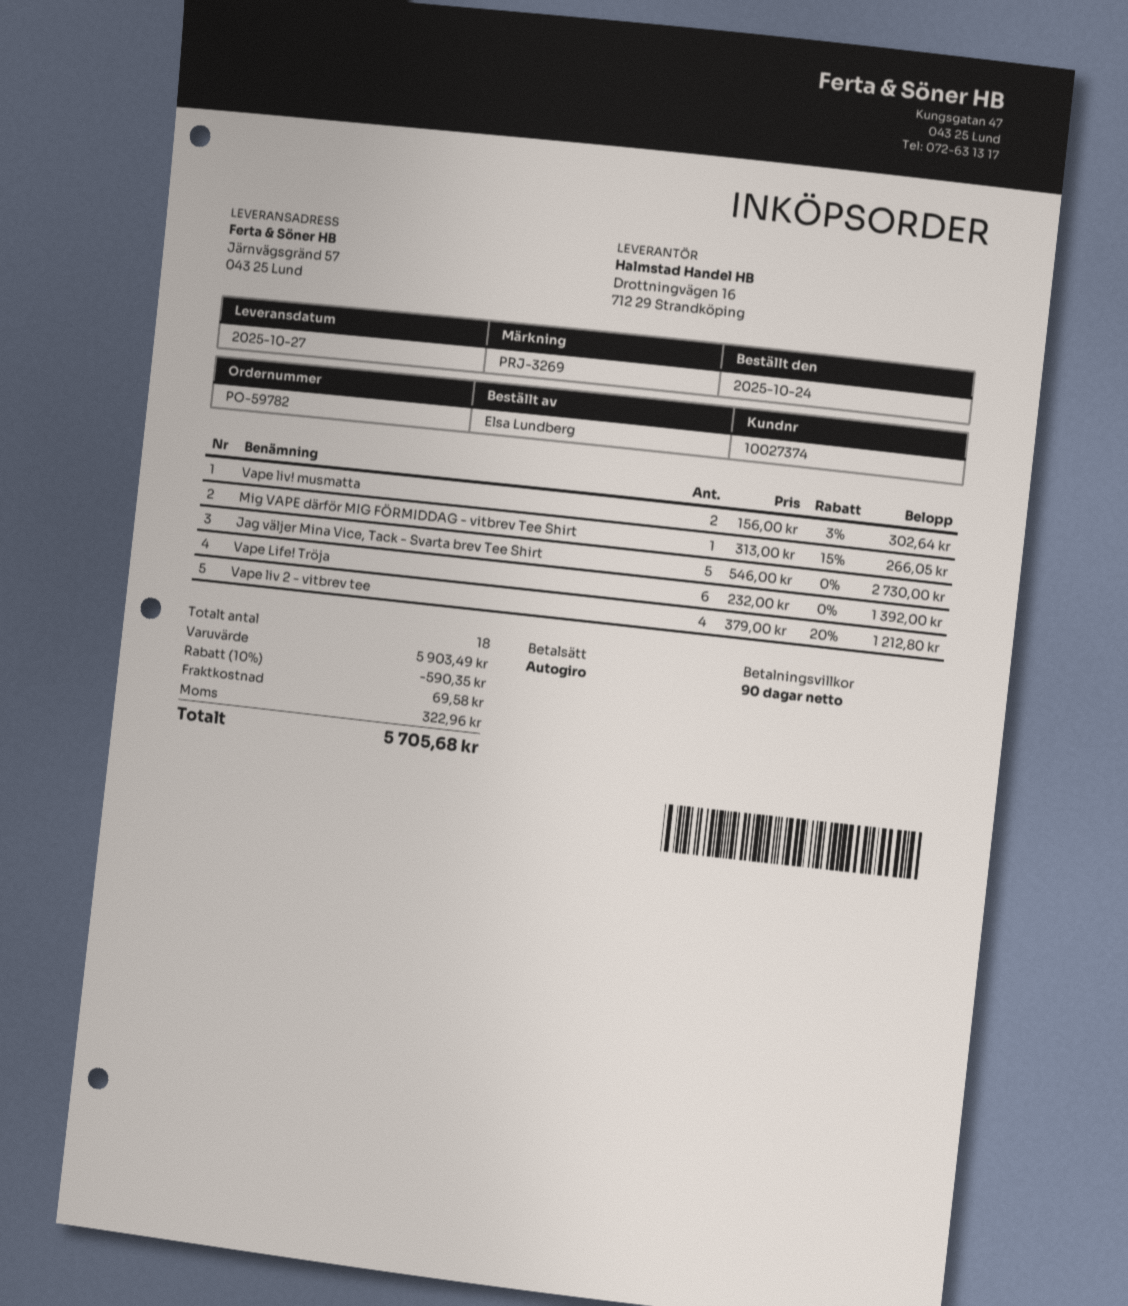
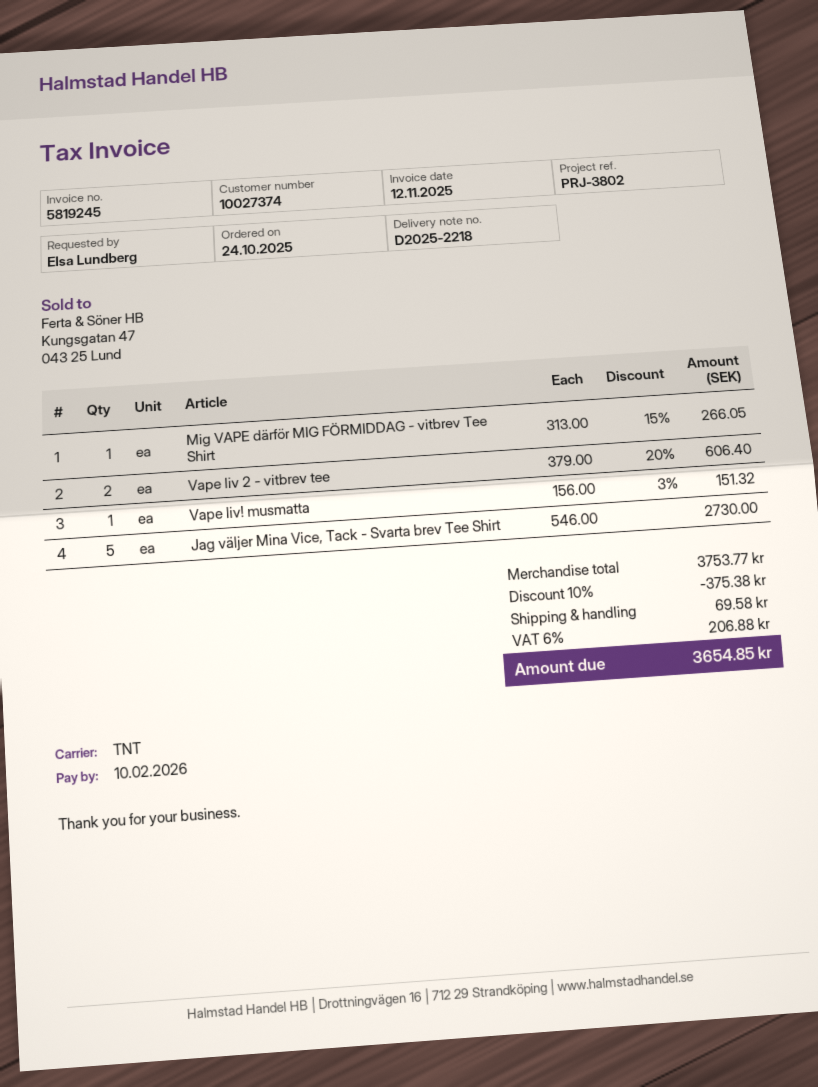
reference: PRJ-3269 -> PRJ-3802
Vape liv! musmatta: 2 x 156.00 - 3% = 302.64 -> 1 x 156.00 - 3% = 151.32
Vape Life! Tröja: 6 x 232.00 = 1392.00 -> none
Vape liv 2 - vitbrev tee: 4 x 379.00 - 20% = 1212.80 -> 2 x 379.00 - 20% = 606.40
subtotal: 5903.49 -> 3753.77
discount: 10% = 590.35 -> 10% = 375.38
tax: 322.96 -> 206.88
total: 5705.68 -> 3654.85

